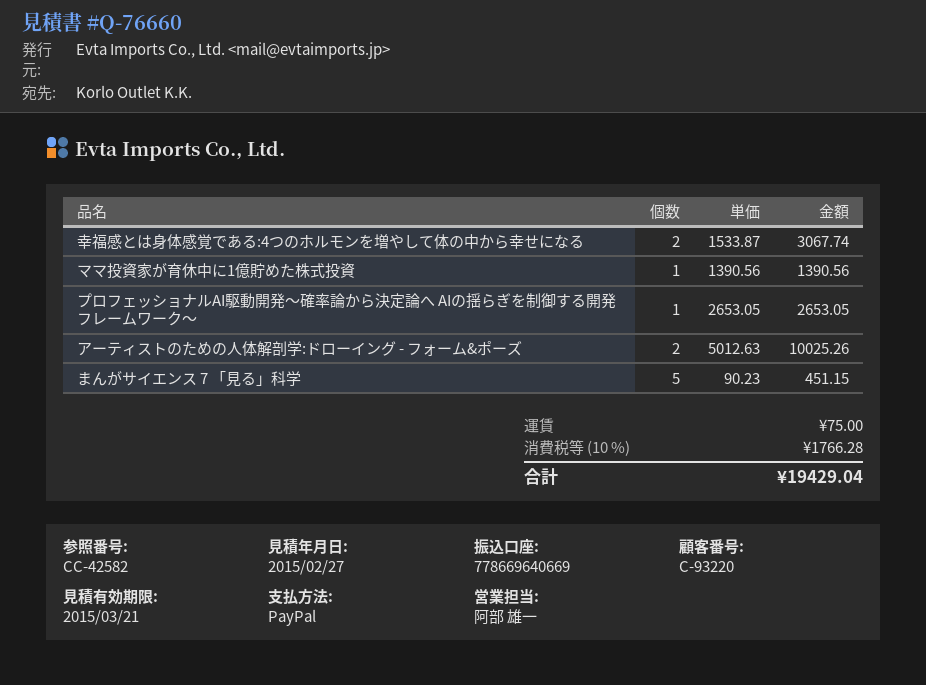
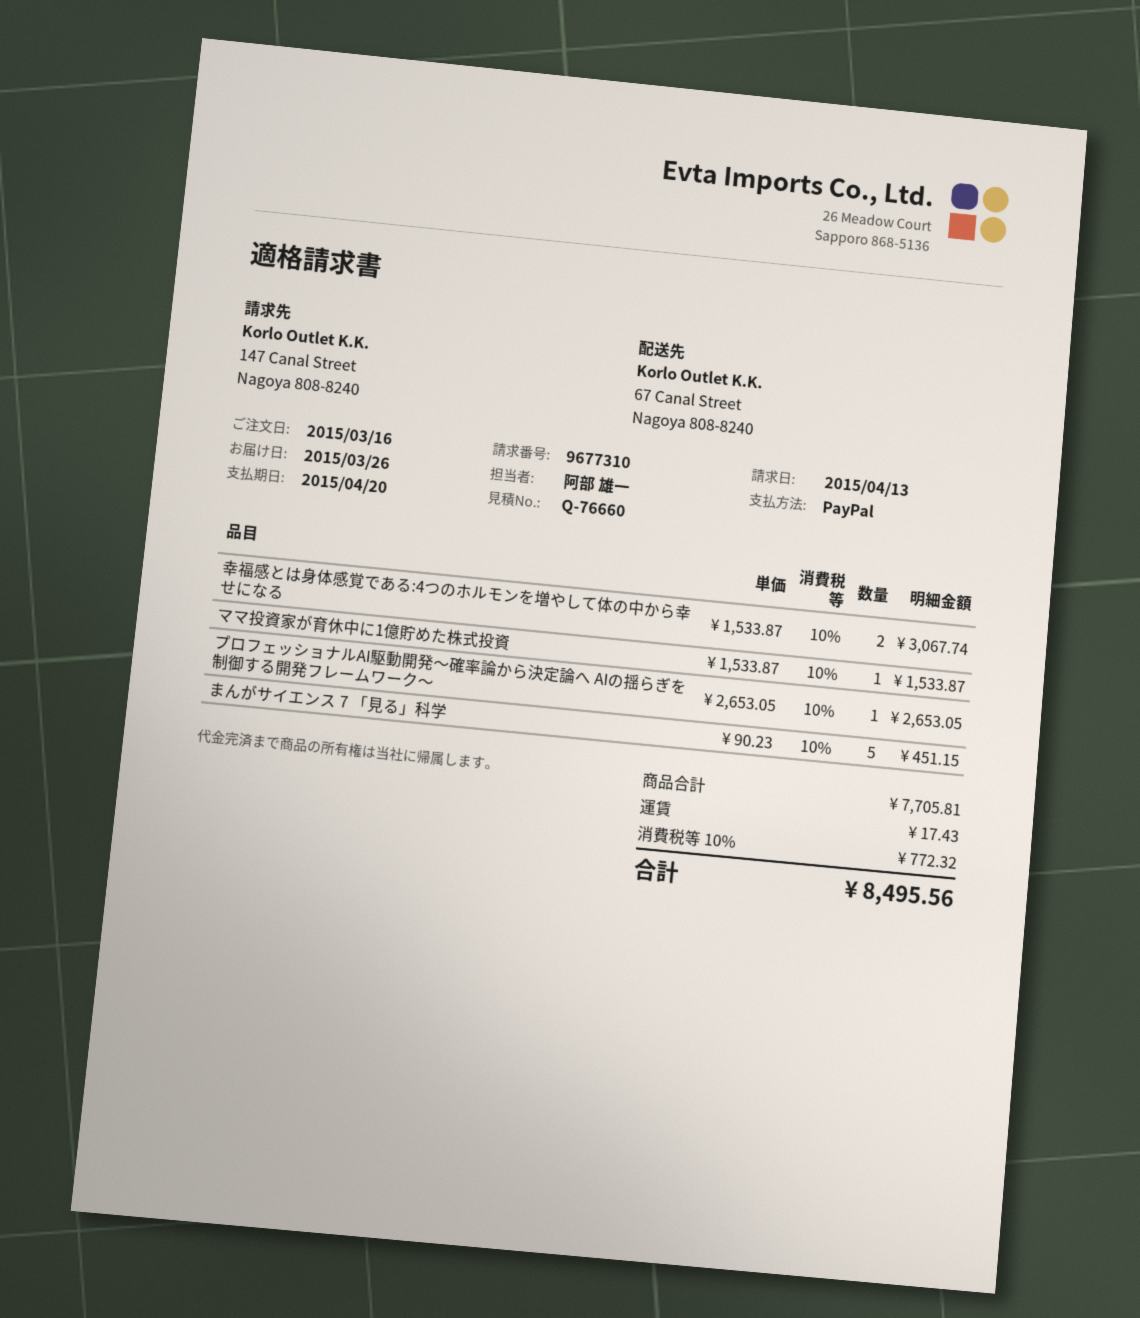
ママ投資家が育休中に1億貯めた株式投資: 1 x 1390.56 = 1390.56 -> 1 x 1533.87 = 1533.87
アーティストのための人体解剖学:ドローイング - フォーム&ポーズ: 2 x 5012.63 = 10025.26 -> none
shipping: 75.00 -> 17.43
tax: 10% = 1766.28 -> 10% = 772.32
total: 19429.04 -> 8495.56

